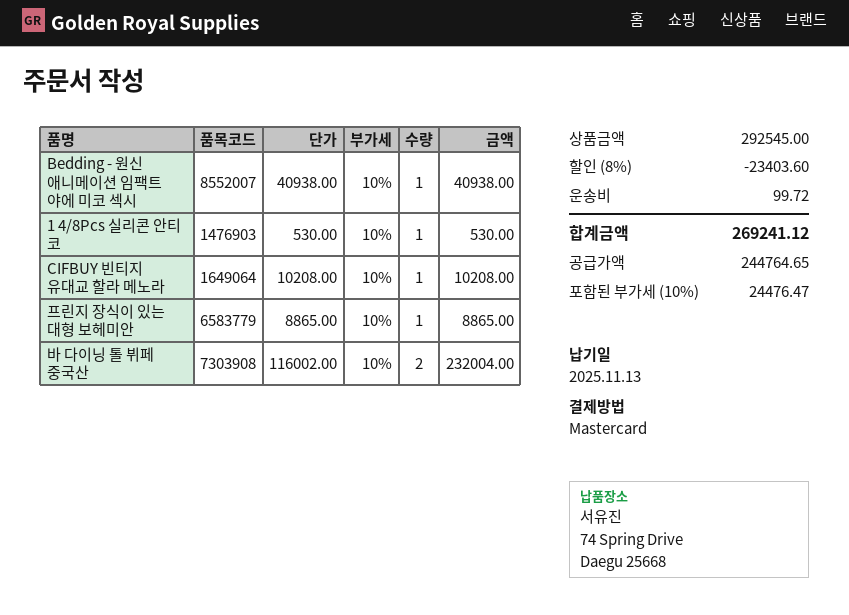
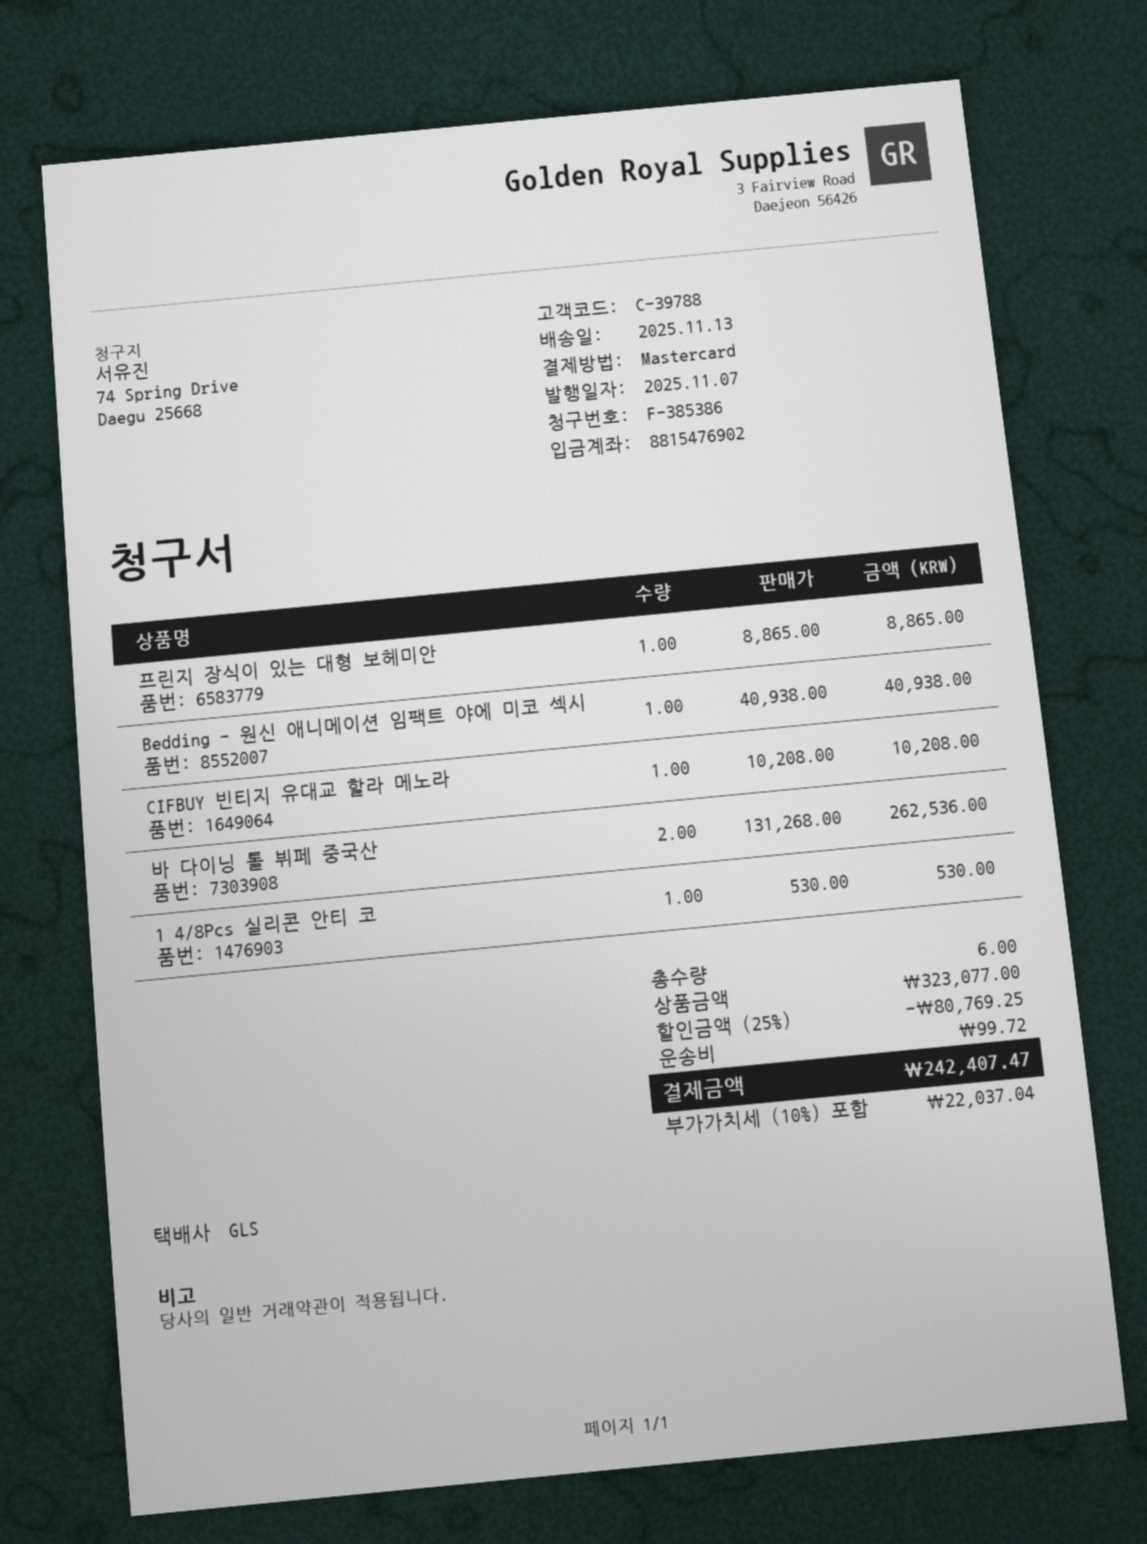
바 다이닝 톨 뷔페 중국산: 2 x 116002.00 = 232004.00 -> 2 x 131268.00 = 262536.00
subtotal: 292545.00 -> 323077.00
discount: 8% = 23403.60 -> 25% = 80769.25
tax: 10% = 24476.47 -> 10% = 22037.04
total: 269241.12 -> 242407.47

